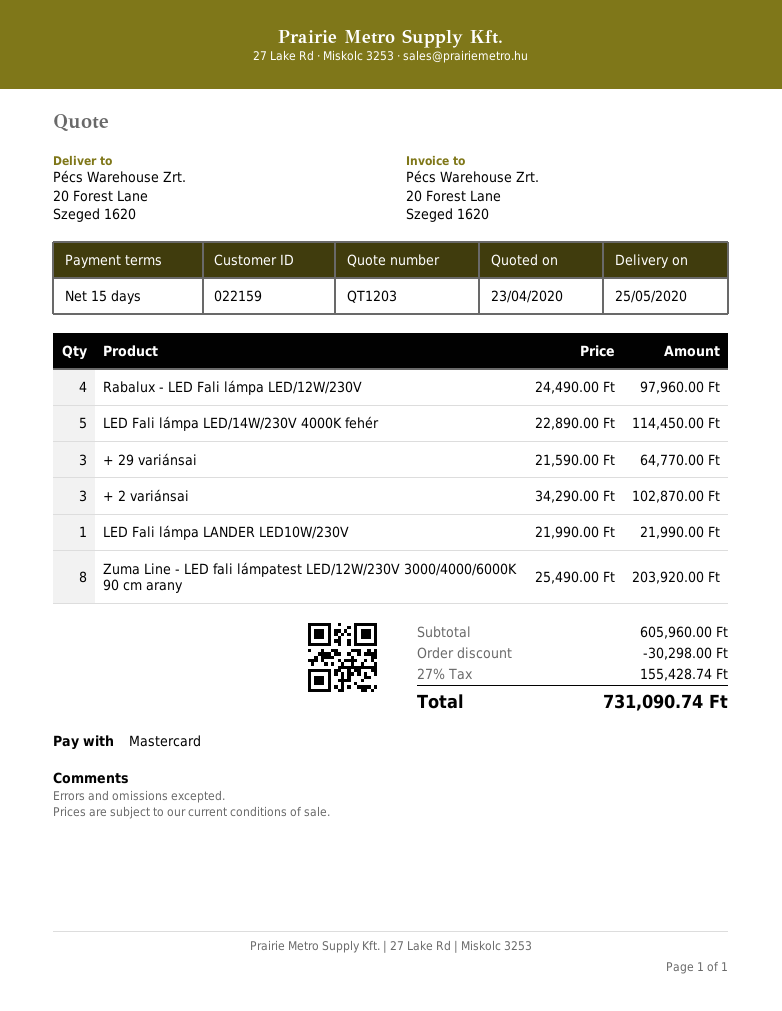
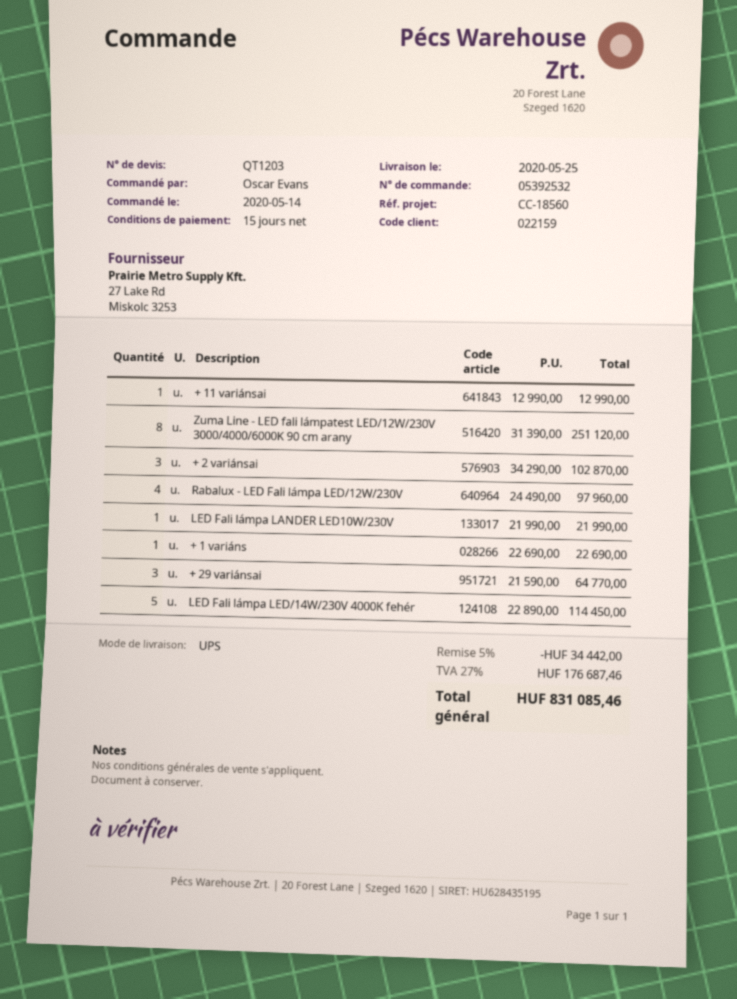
Zuma Line - LED fali lámpatest LED/12W/230V 3000/4000/6000K 90 cm arany: 8 x 25490.00 = 203920.00 -> 8 x 31390.00 = 251120.00
+ 11 variánsai: none -> 1 x 12990.00 = 12990.00
+ 1 variáns: none -> 1 x 22690.00 = 22690.00
discount: 30298.00 -> 34442.00
tax: 27% = 155428.74 -> 27% = 176687.46
total: 731090.74 -> 831085.46

